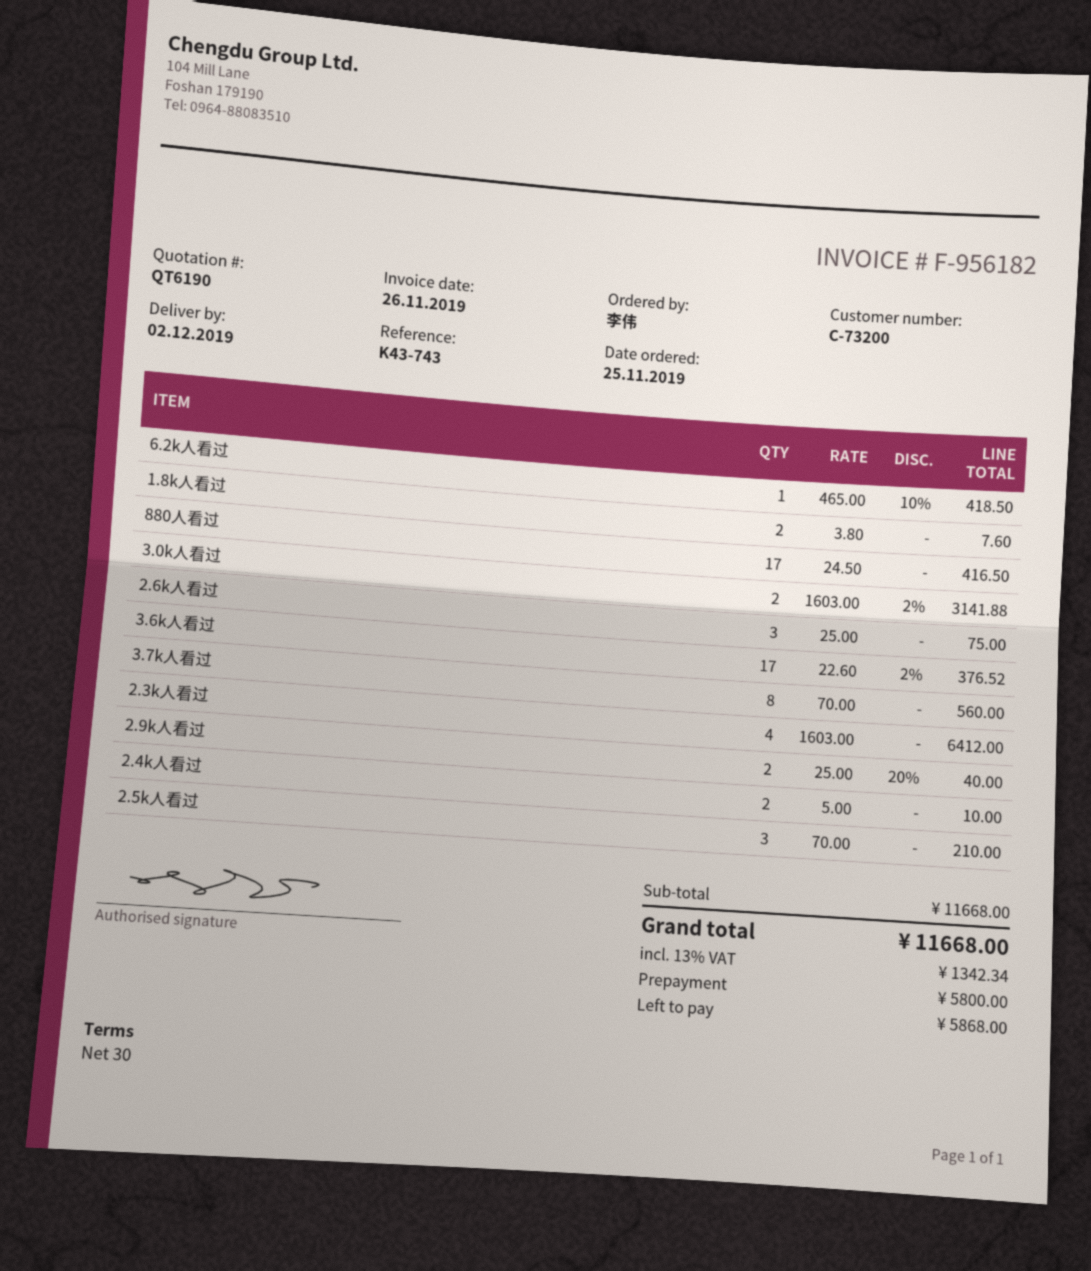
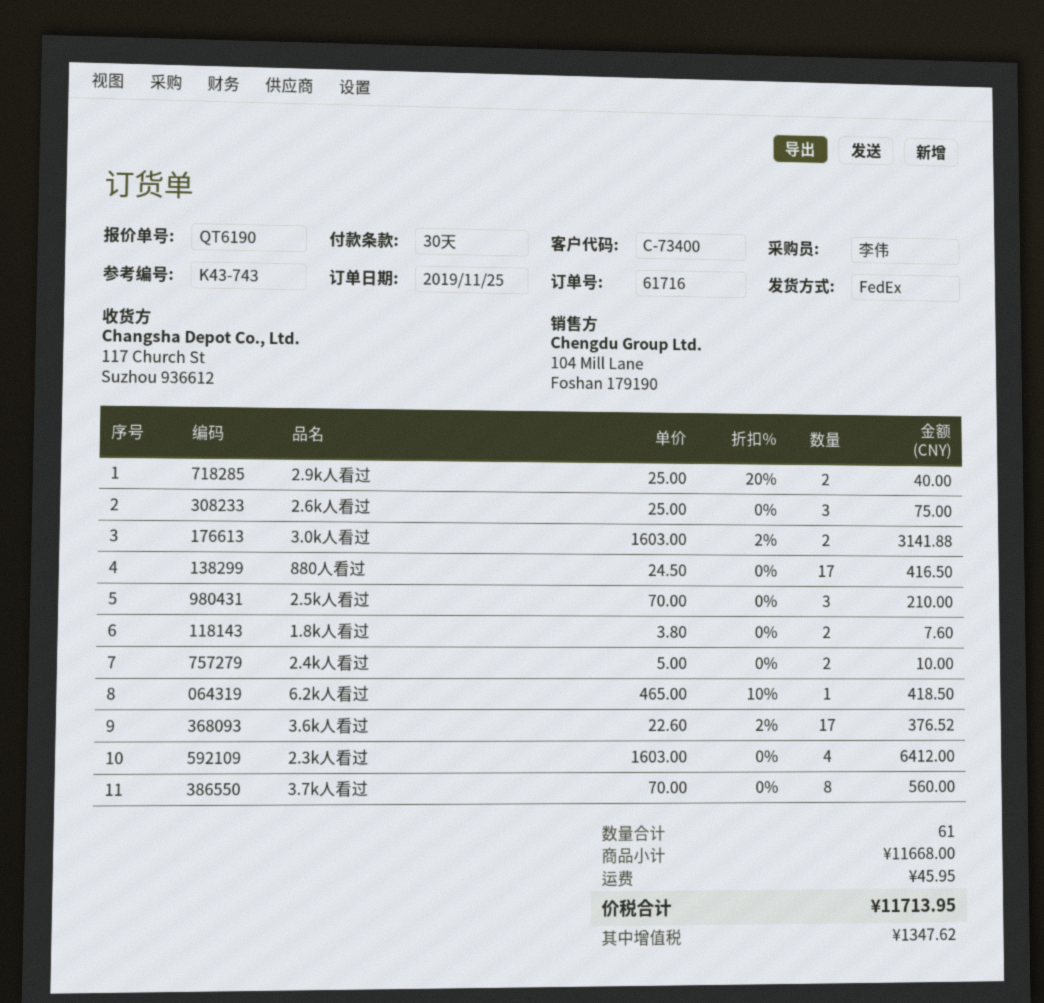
customer number: C-73200 -> C-73400
shipping: none -> 45.95
tax: 1342.34 -> 1347.62
total: 11668.00 -> 11713.95

